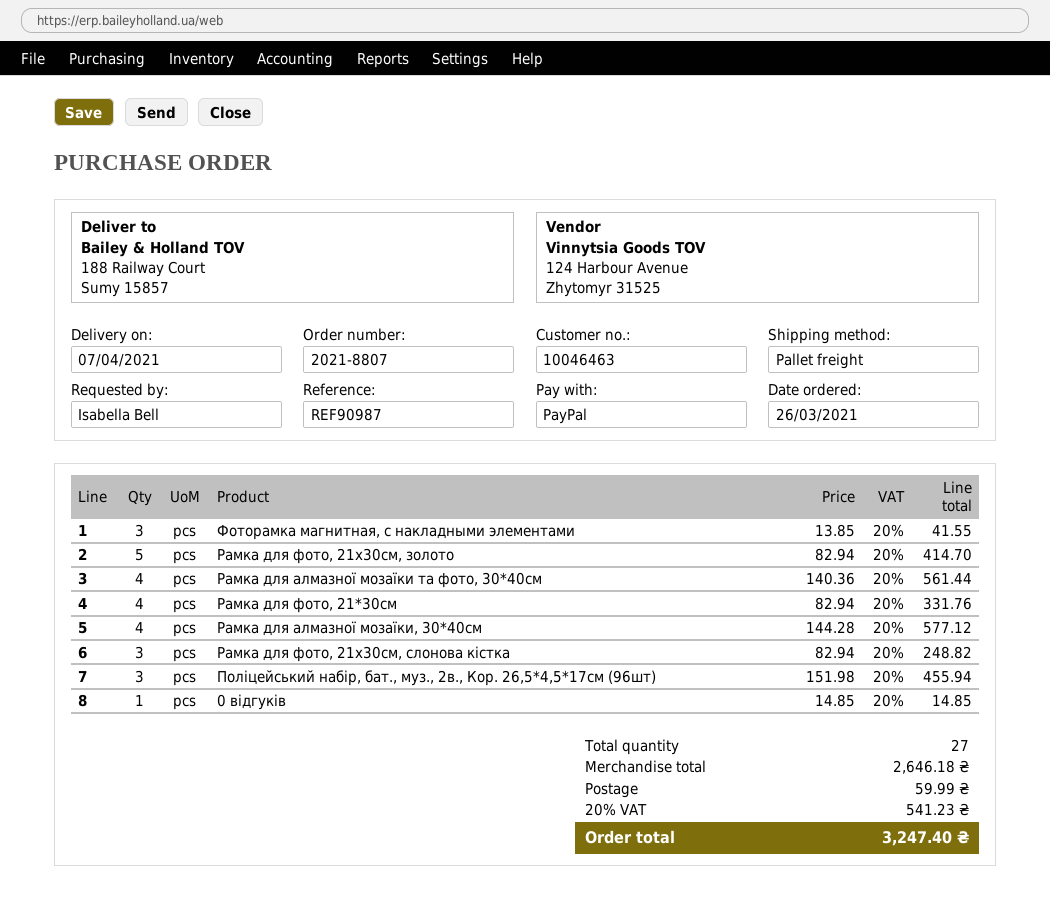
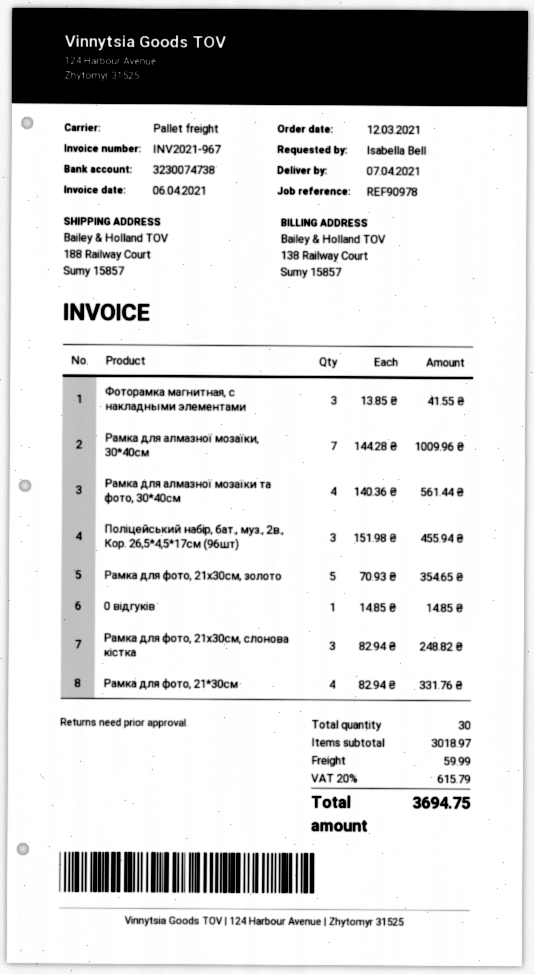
order date: 2021-03-26 -> 2021-03-12
reference: REF90987 -> REF90978
Рамка для фото, 21х30см, золото: 5 x 82.94 = 414.70 -> 5 x 70.93 = 354.65
Рамка для алмазної мозаїки, 30*40см: 4 x 144.28 = 577.12 -> 7 x 144.28 = 1009.96
total quantity: 27 -> 30
subtotal: 2646.18 -> 3018.97
tax: 20% = 541.23 -> 20% = 615.79
total: 3247.40 -> 3694.75

